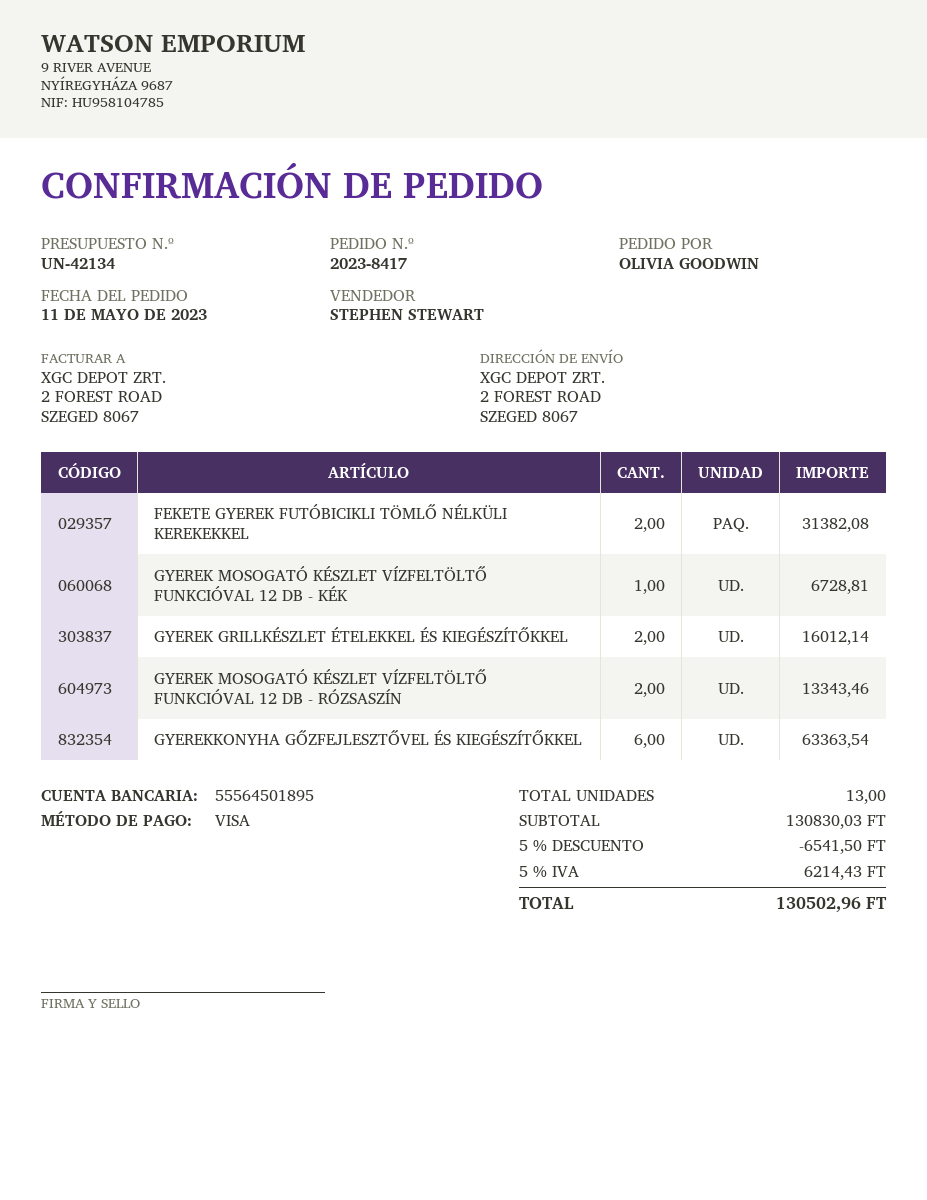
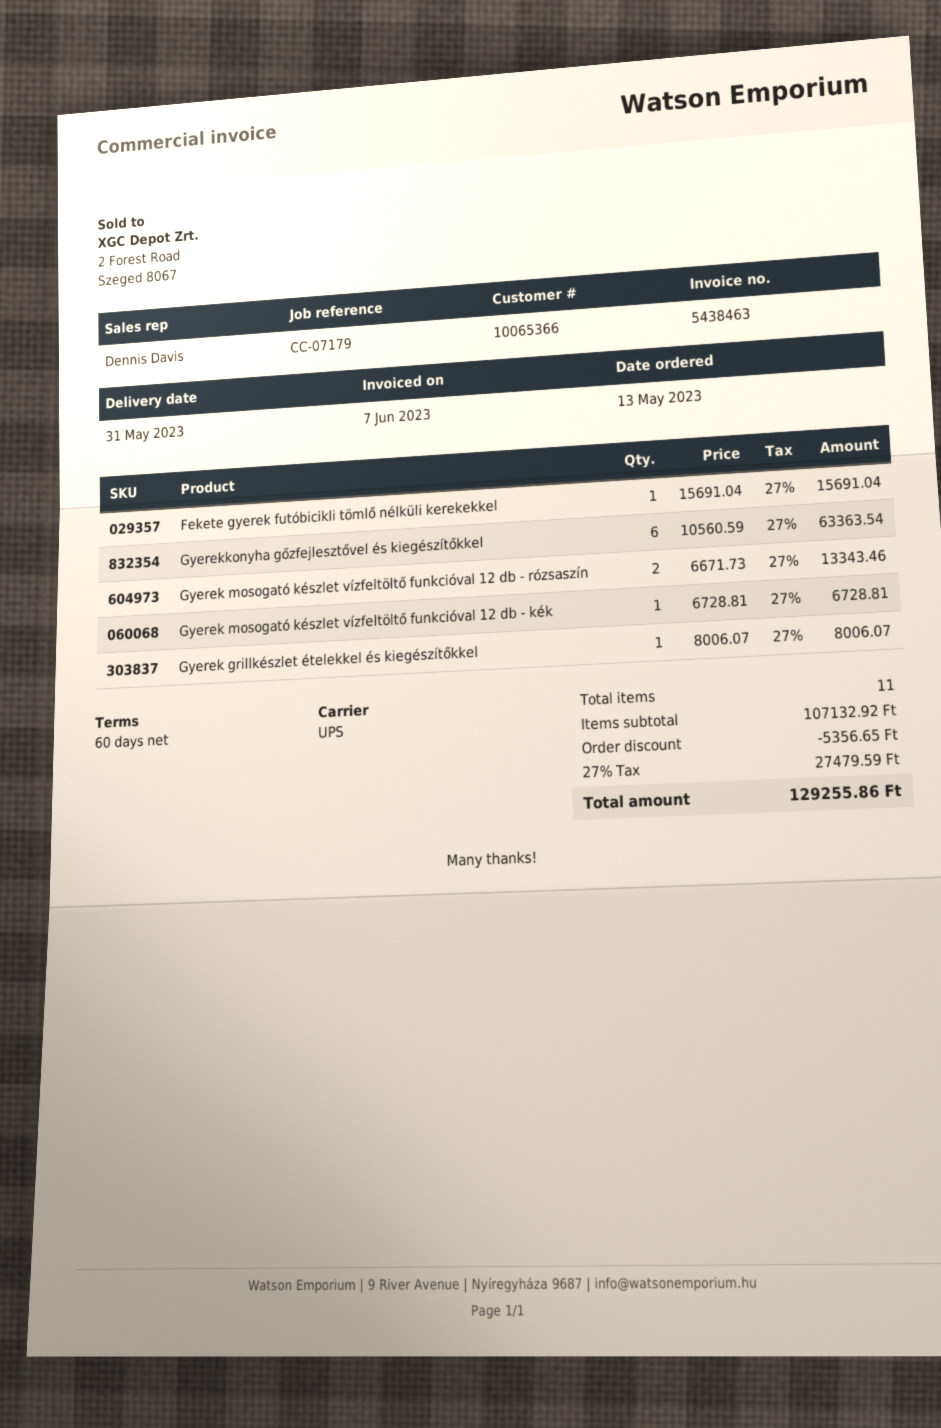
order date: 2023-05-11 -> 2023-05-13
sales rep: STEPHEN STEWART -> Dennis Davis
FEKETE GYEREK FUTÓBICIKLI TÖMLŐ NÉLKÜLI KEREKEKKEL: 2 for 31382.08 -> 1 for 15691.04
GYEREK GRILLKÉSZLET ÉTELEKKEL ÉS KIEGÉSZÍTŐKKEL: 2 for 16012.14 -> 1 for 8006.07
total quantity: 13 -> 11
subtotal: 130830.03 -> 107132.92
discount: 6541.50 -> 5356.65
tax: 5% = 6214.43 -> 27% = 27479.59
total: 130502.96 -> 129255.86

